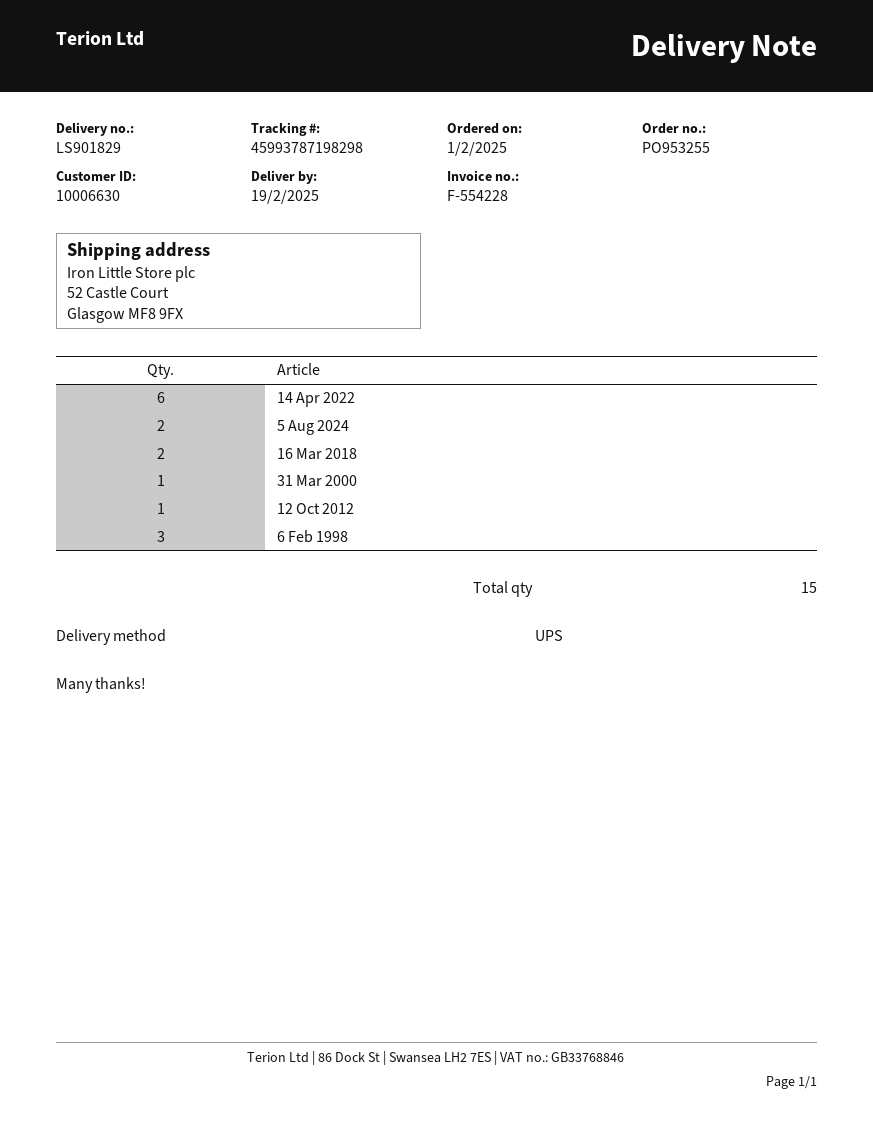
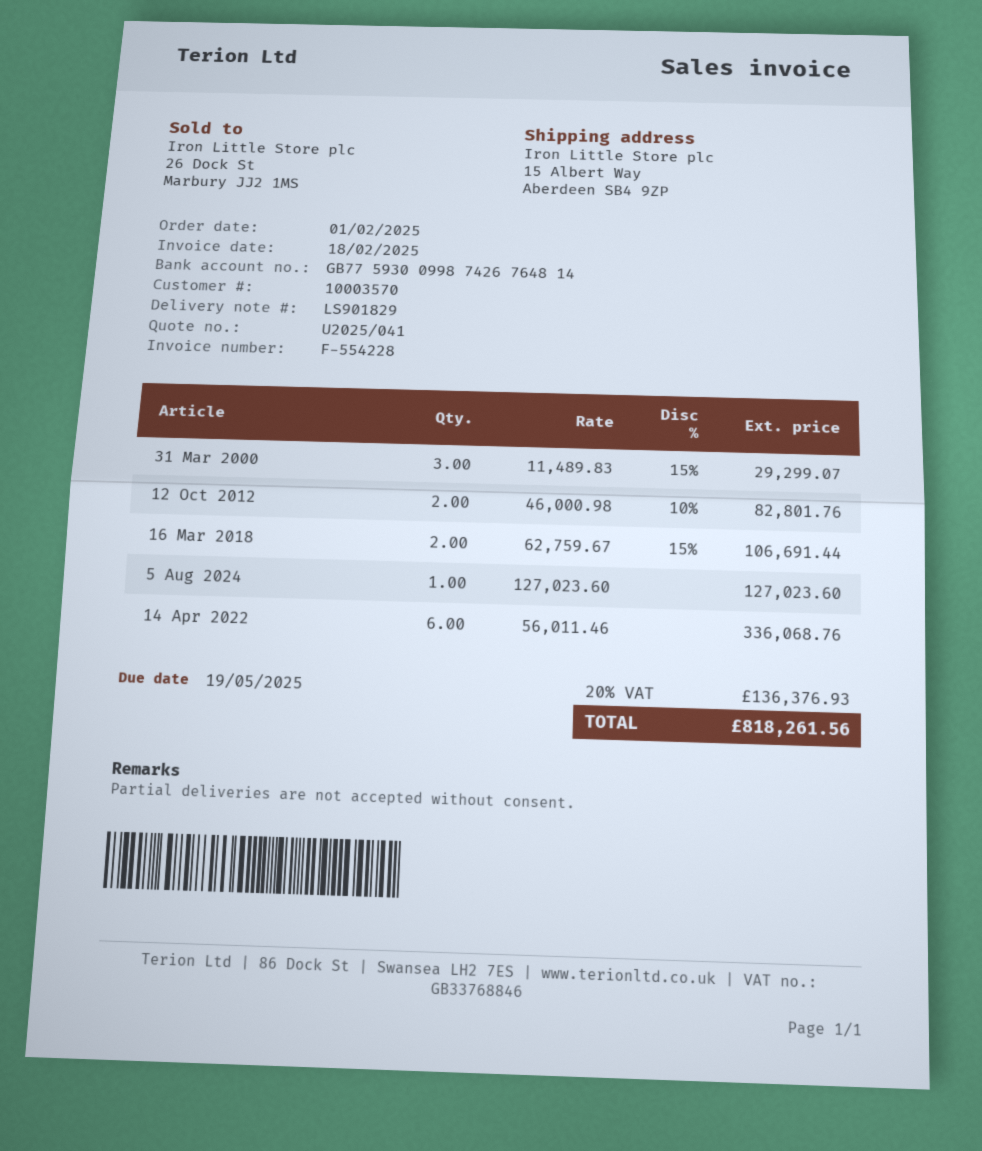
customer number: 10006630 -> 10003570
ship to: 52 Castle Court, Glasgow MF8 9FX -> 15 Albert Way, Aberdeen SB4 9ZP
5 Aug 2024: 2 -> 1
31 Mar 2000: 1 -> 3
12 Oct 2012: 1 -> 2
6 Feb 1998: 3 -> none

